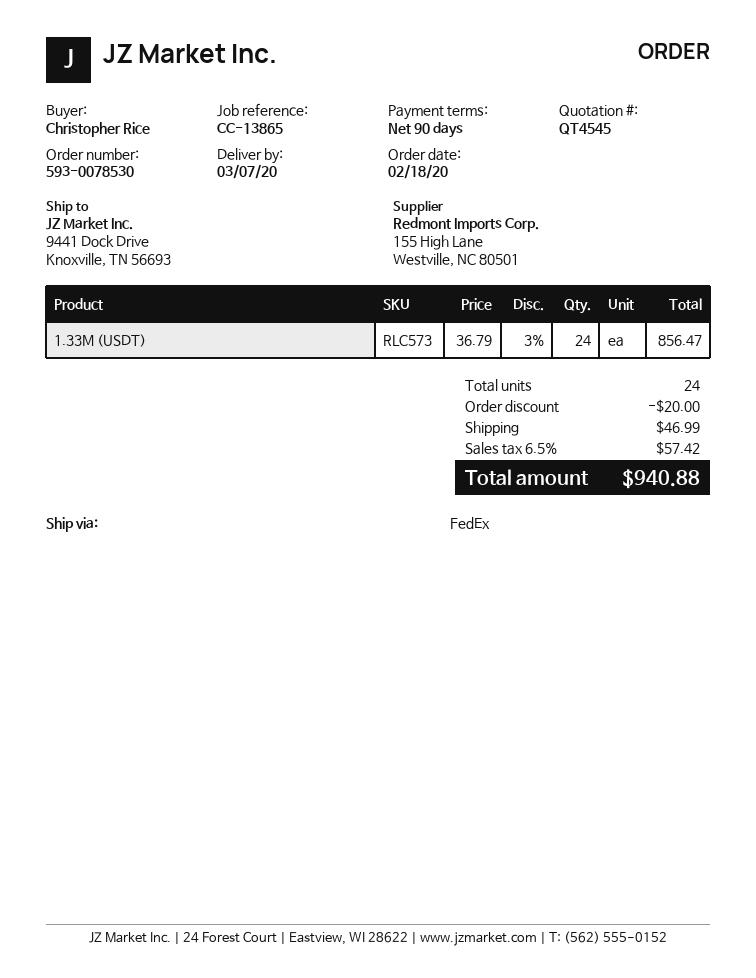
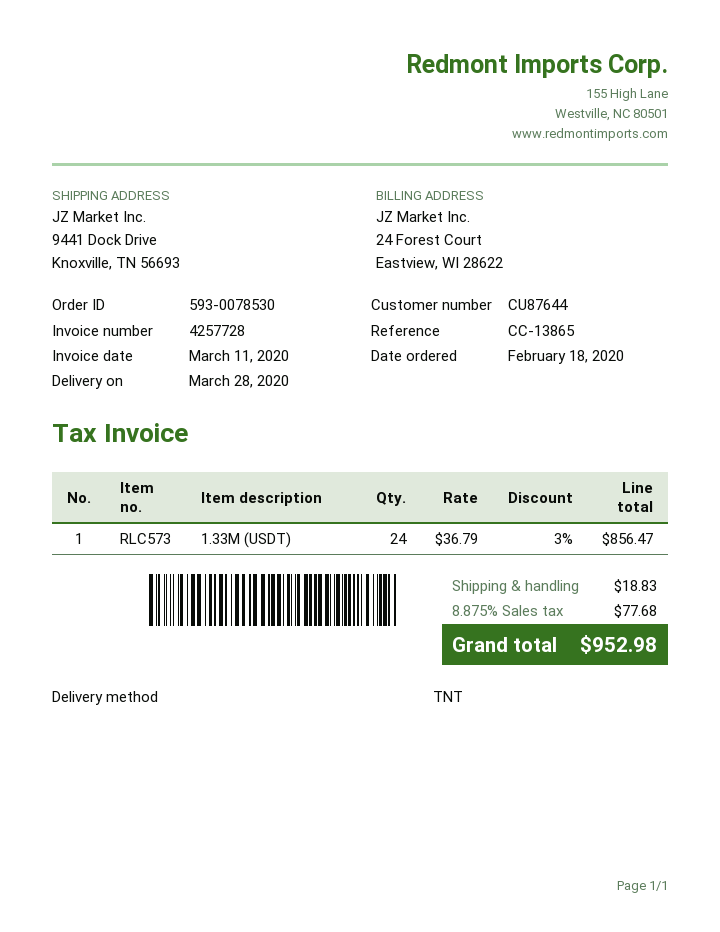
delivery date: 2020-03-07 -> 2020-03-28
shipping method: FedEx -> TNT
discount: 20.00 -> none
shipping: 46.99 -> 18.83
tax: 6.5% = 57.42 -> 8.875% = 77.68
total: 940.88 -> 952.98

